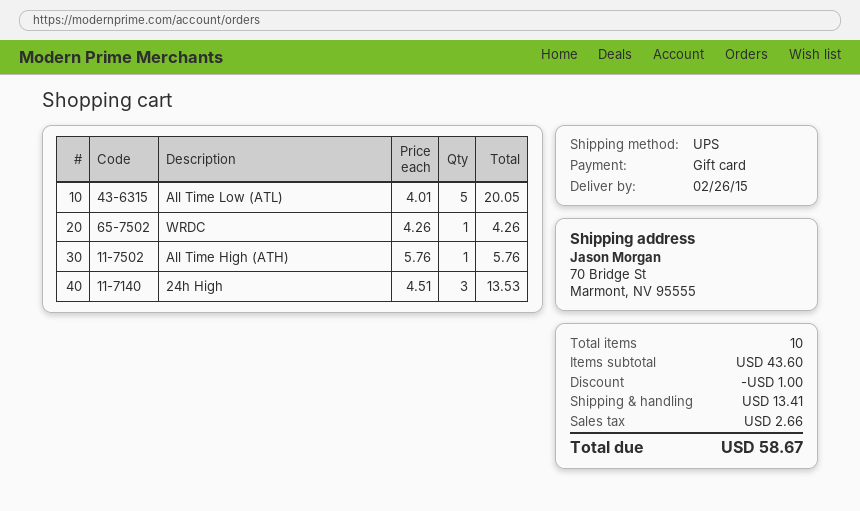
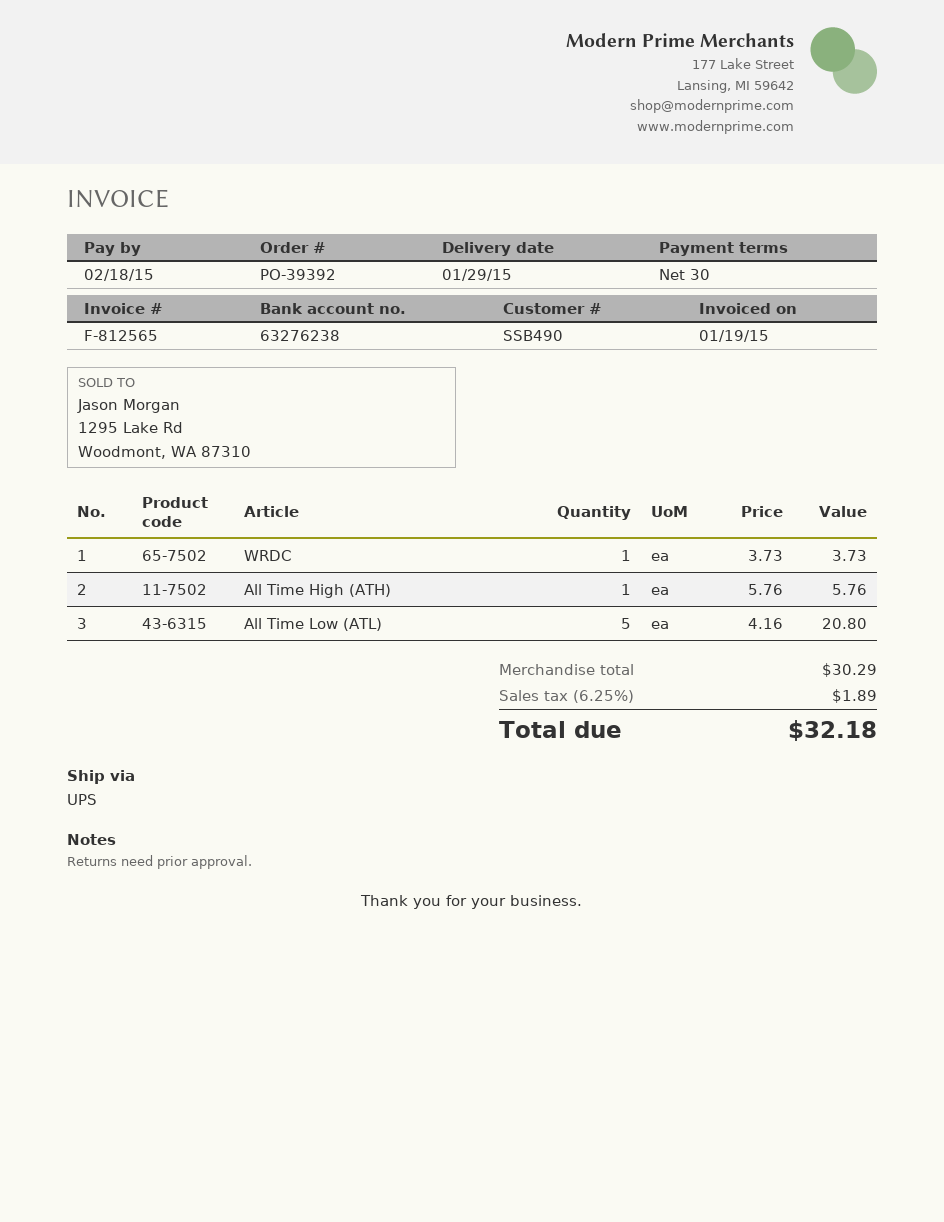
delivery date: 2015-02-26 -> 2015-01-29
All Time Low (ATL): 5 x 4.01 = 20.05 -> 5 x 4.16 = 20.80
WRDC: 1 x 4.26 = 4.26 -> 1 x 3.73 = 3.73
24h High: 3 x 4.51 = 13.53 -> none
subtotal: 43.60 -> 30.29
discount: 1.00 -> none
shipping: 13.41 -> none
tax: 2.66 -> 1.89
total: 58.67 -> 32.18

